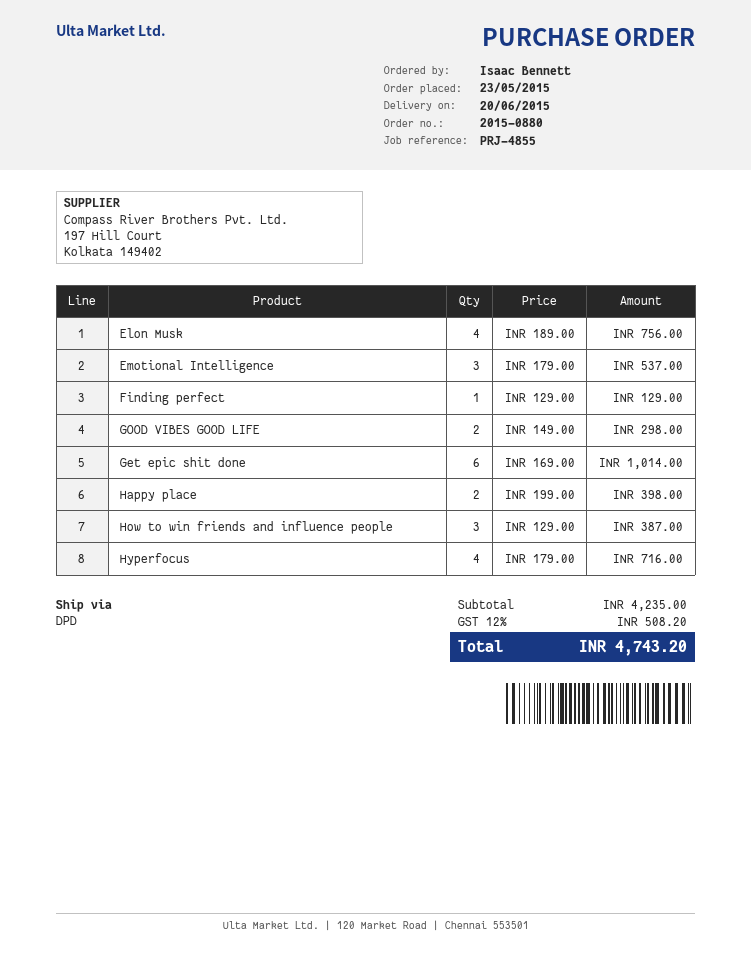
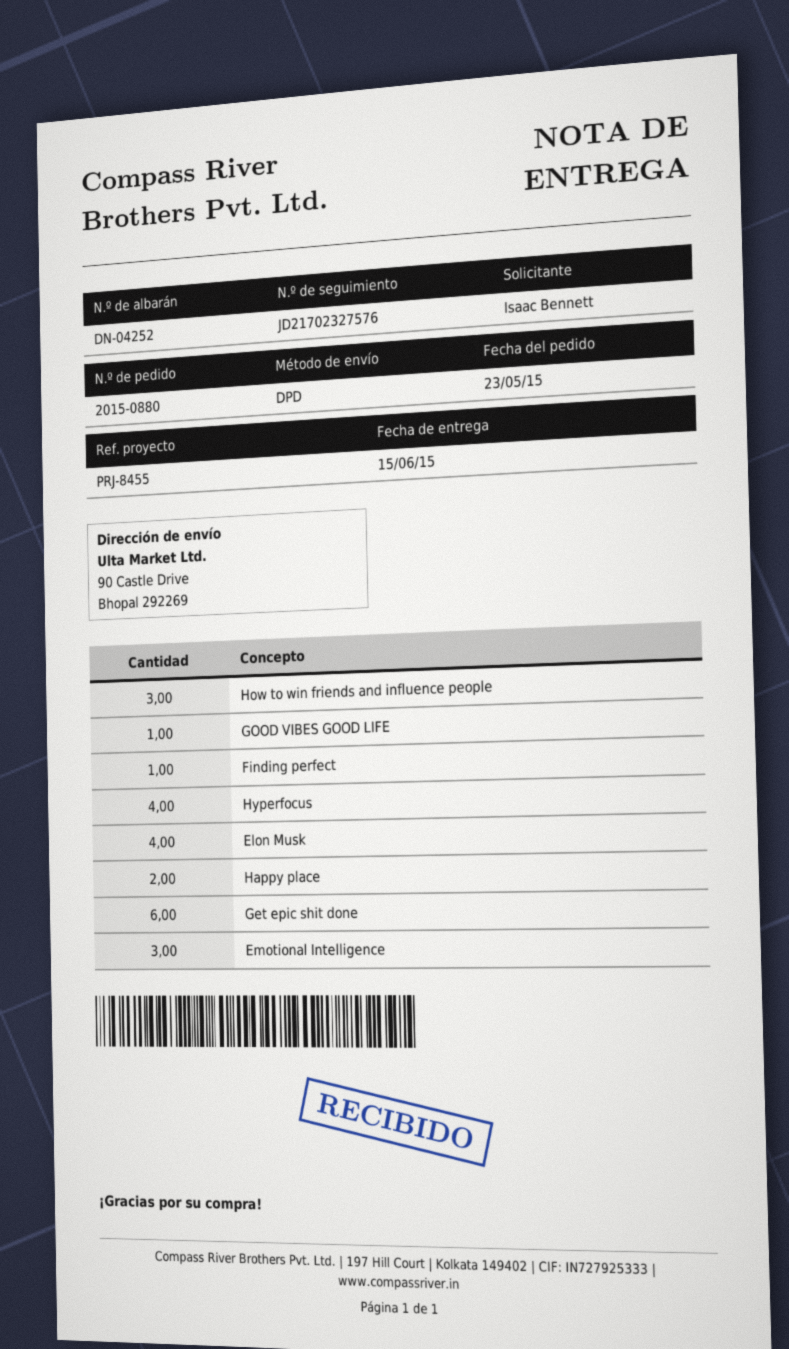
delivery date: 2015-06-20 -> 2015-06-15
reference: PRJ-4855 -> PRJ-8455
GOOD VIBES GOOD LIFE: 2 -> 1

